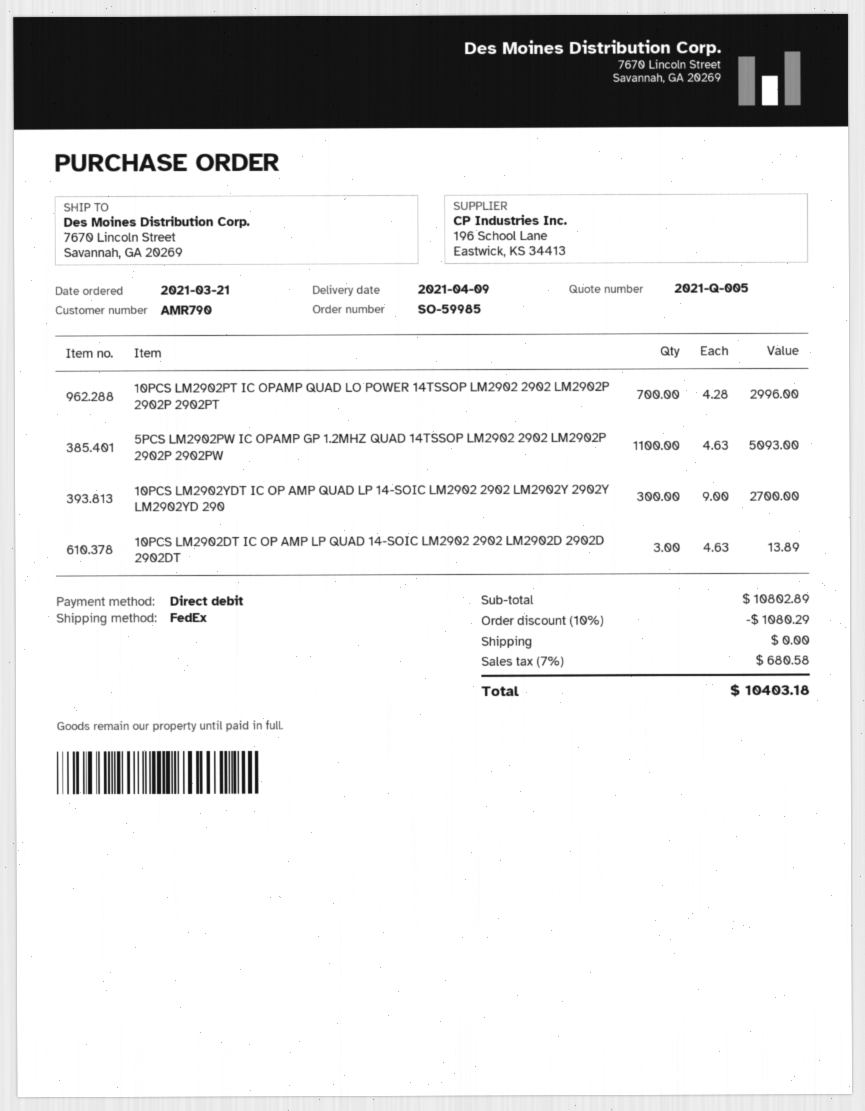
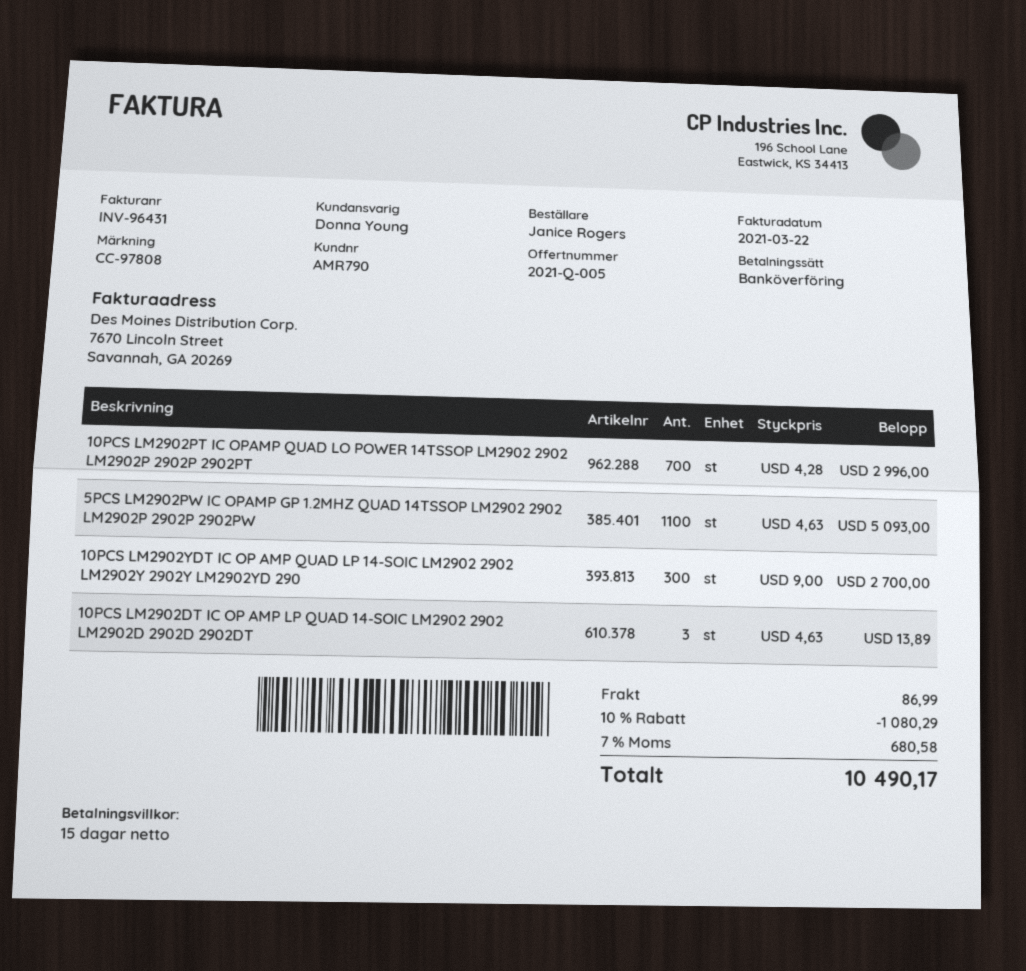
payment method: direct debit -> bank transfer
shipping: 0.00 -> 86.99
total: 10403.18 -> 10490.17

